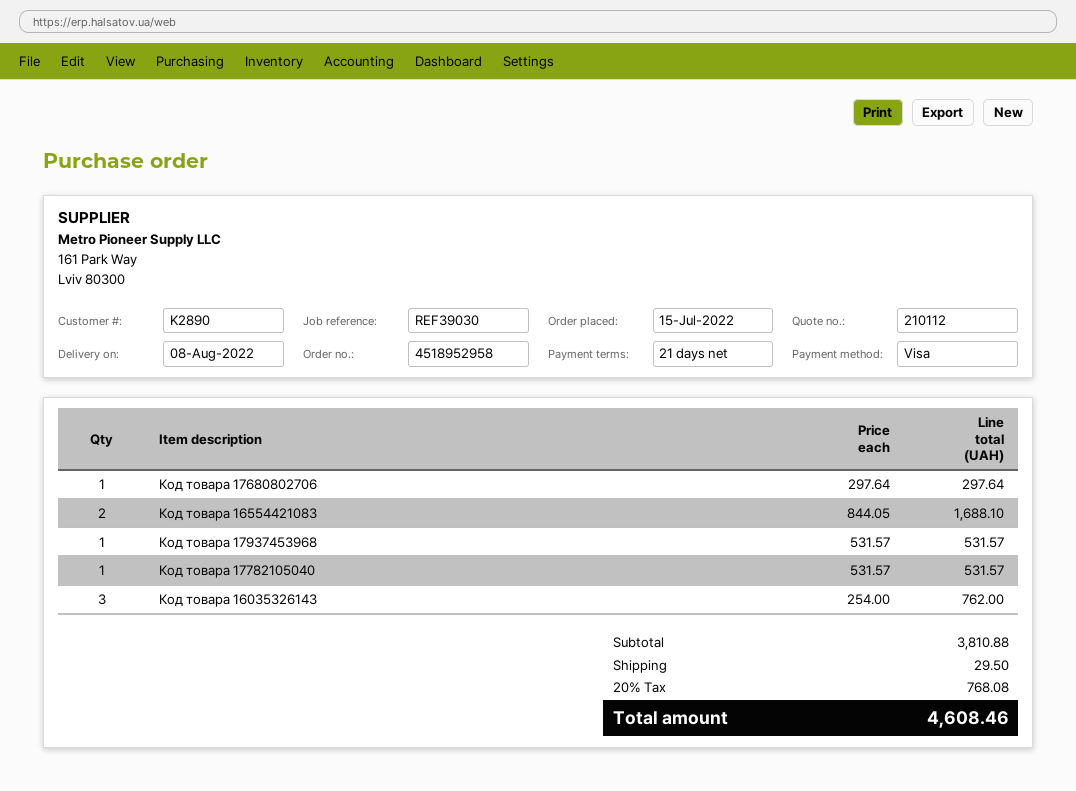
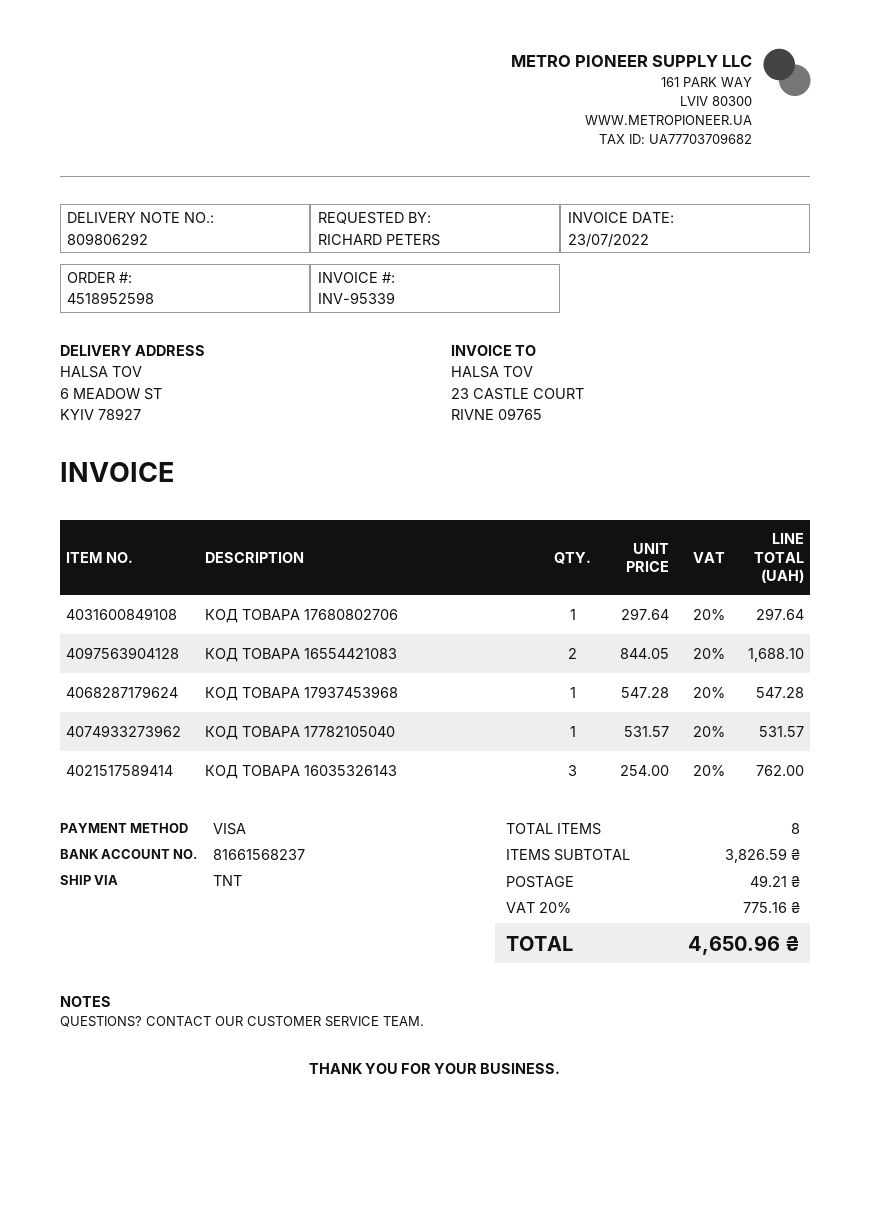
order number: 4518952958 -> 4518952598
Код товара 17937453968: 1 x 531.57 = 531.57 -> 1 x 547.28 = 547.28
subtotal: 3810.88 -> 3826.59
shipping: 29.50 -> 49.21
tax: 20% = 768.08 -> 20% = 775.16
total: 4608.46 -> 4650.96

